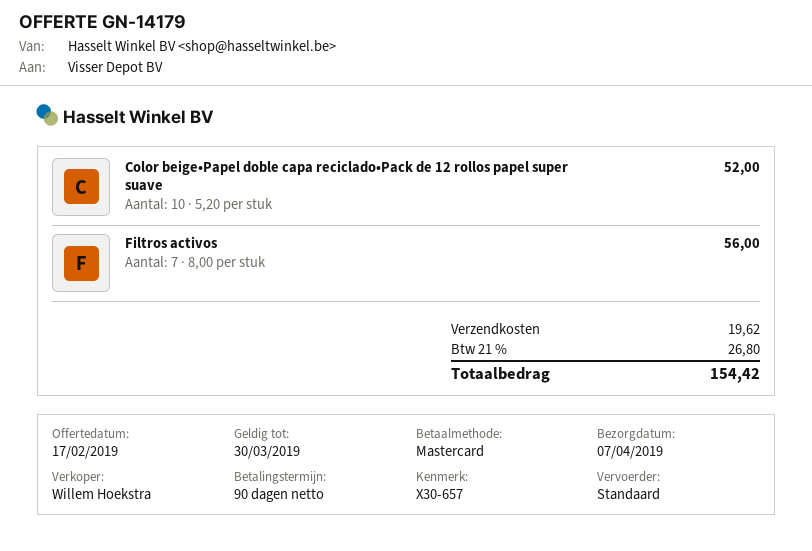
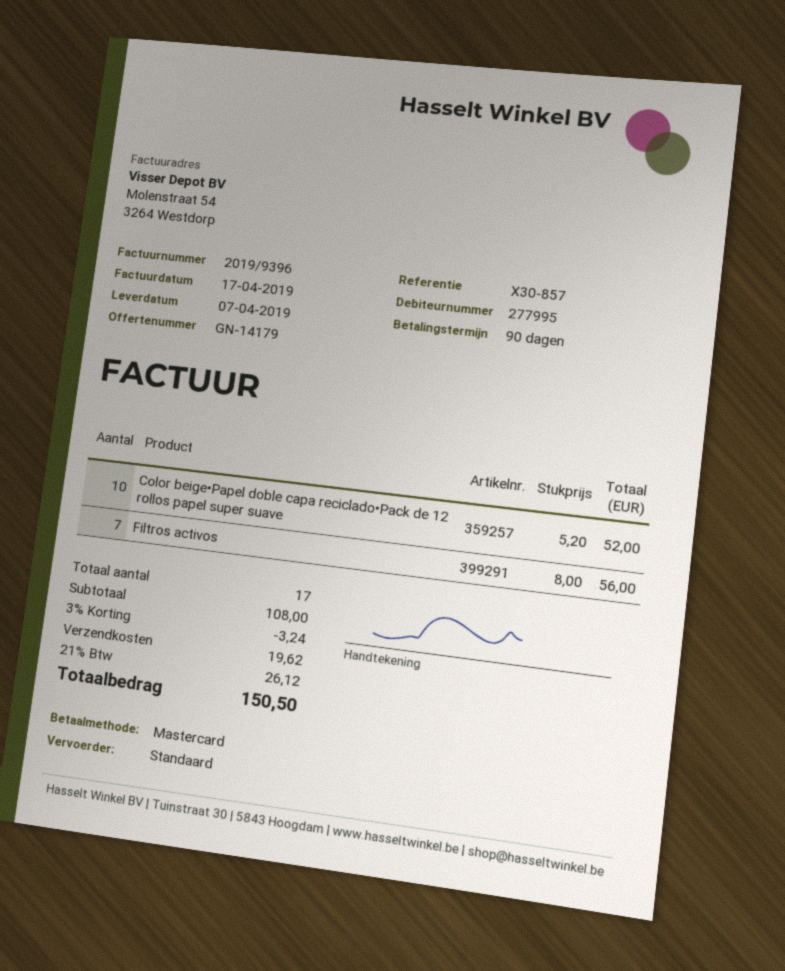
reference: X30-657 -> X30-857
discount: none -> 3% = 3.24
tax: 21% = 26.80 -> 21% = 26.12
total: 154.42 -> 150.50

